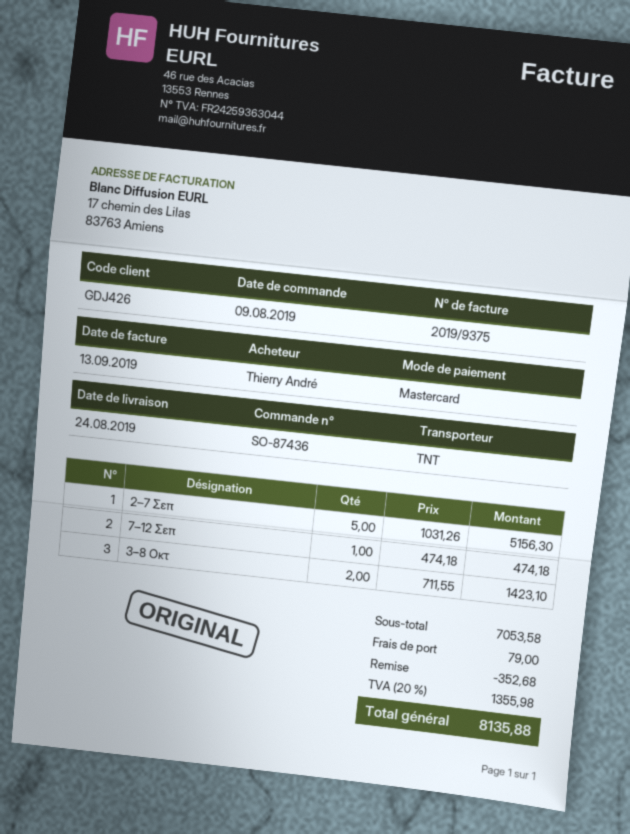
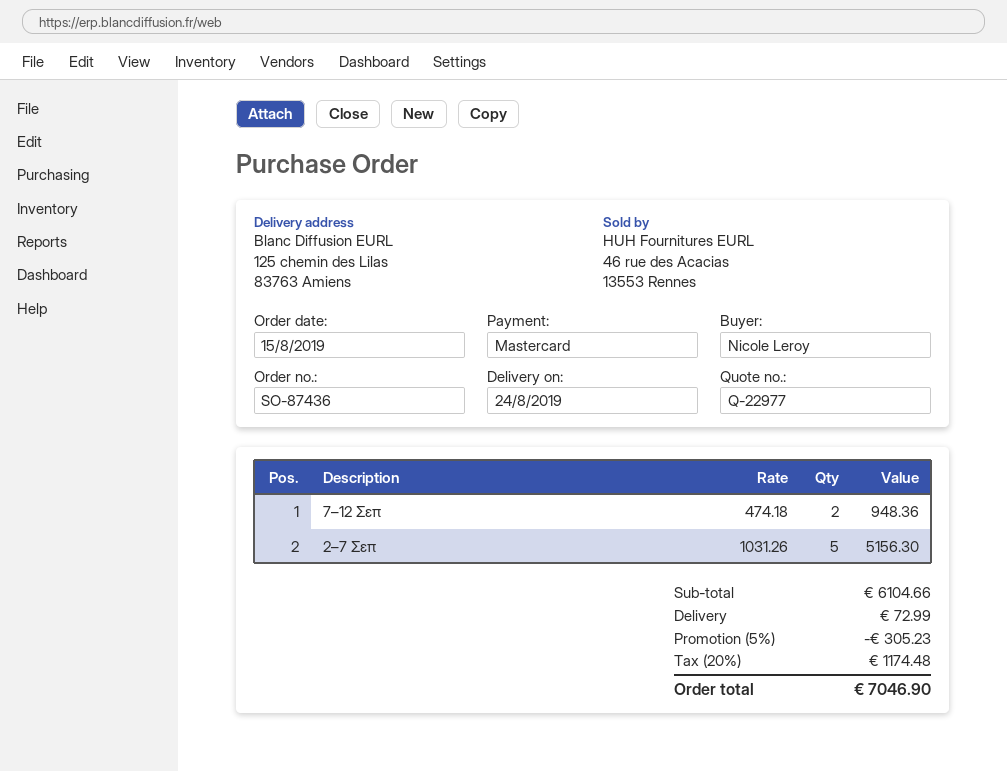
order date: 2019-08-09 -> 2019-08-15
ordered by: Thierry André -> Nicole Leroy
7–12 Σεπ: 1 x 474.18 = 474.18 -> 2 x 474.18 = 948.36
3–8 Οκτ: 2 x 711.55 = 1423.10 -> none
subtotal: 7053.58 -> 6104.66
discount: 352.68 -> 305.23
shipping: 79.00 -> 72.99
tax: 20% = 1355.98 -> 20% = 1174.48
total: 8135.88 -> 7046.90

